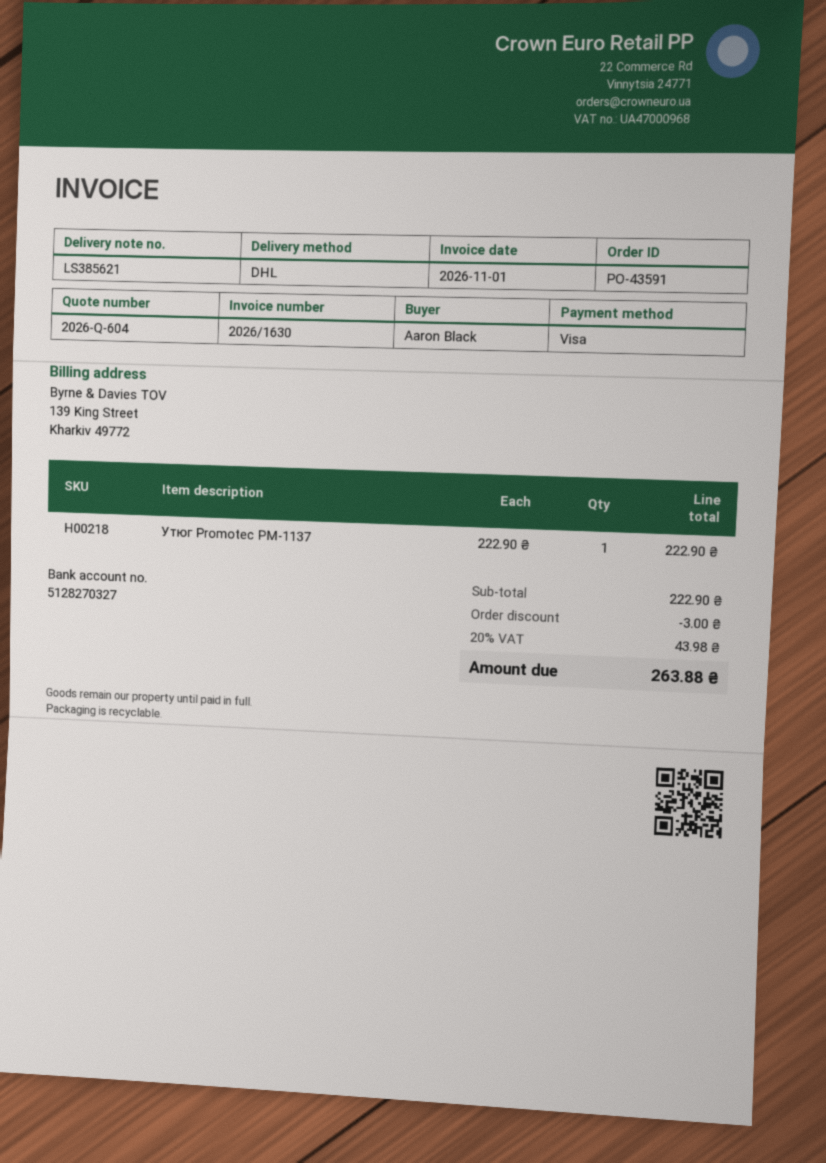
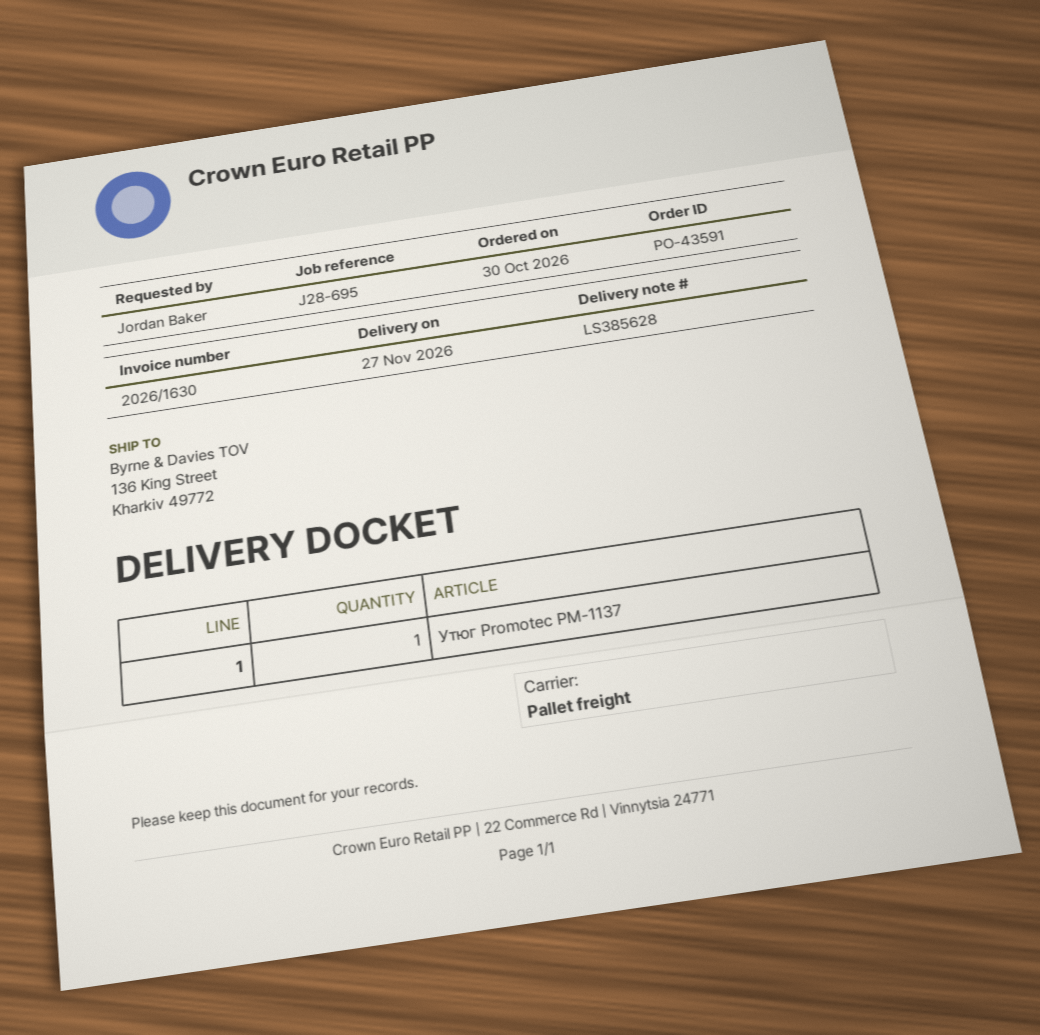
delivery note number: LS385621 -> LS385628
ordered by: Aaron Black -> Jordan Baker
shipping method: DHL -> pallet freight

